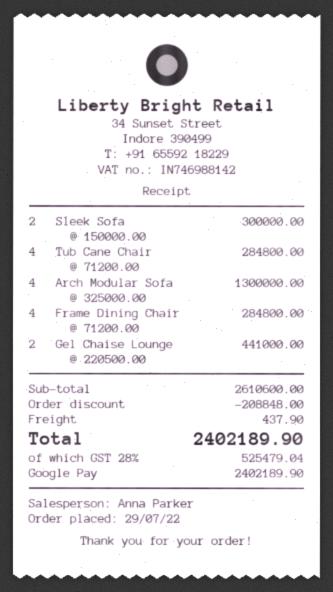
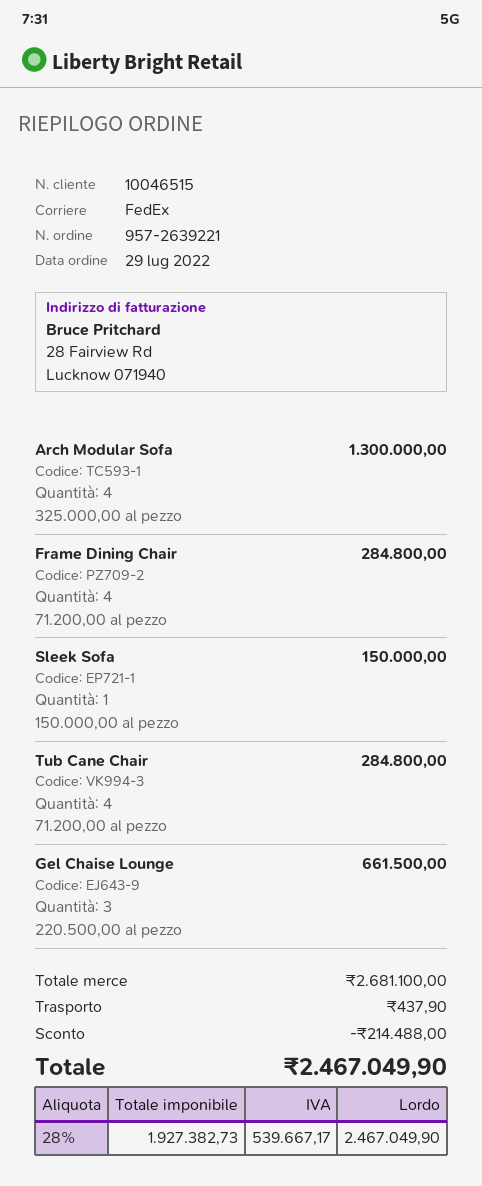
Sleek Sofa: 2 x 150000.00 = 300000.00 -> 1 x 150000.00 = 150000.00
Gel Chaise Lounge: 2 x 220500.00 = 441000.00 -> 3 x 220500.00 = 661500.00
subtotal: 2610600.00 -> 2681100.00
discount: 208848.00 -> 214488.00
tax: 28% = 525479.04 -> 28% = 539667.17
total: 2402189.90 -> 2467049.90

